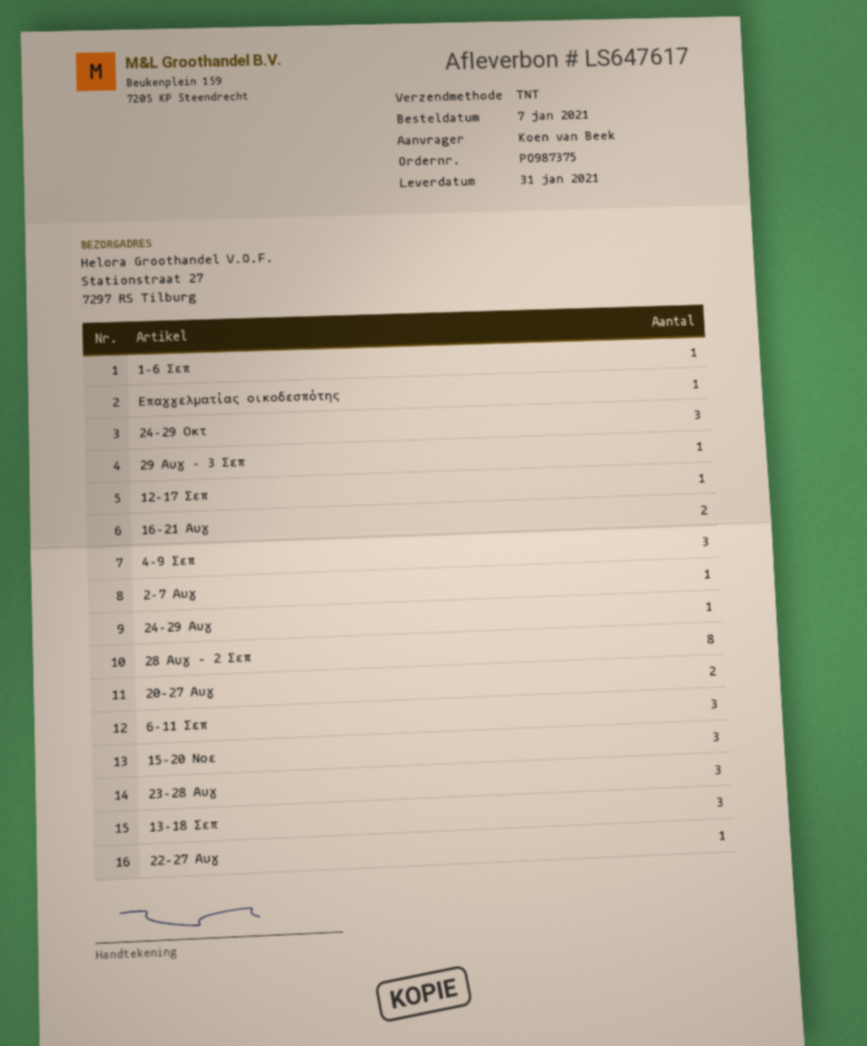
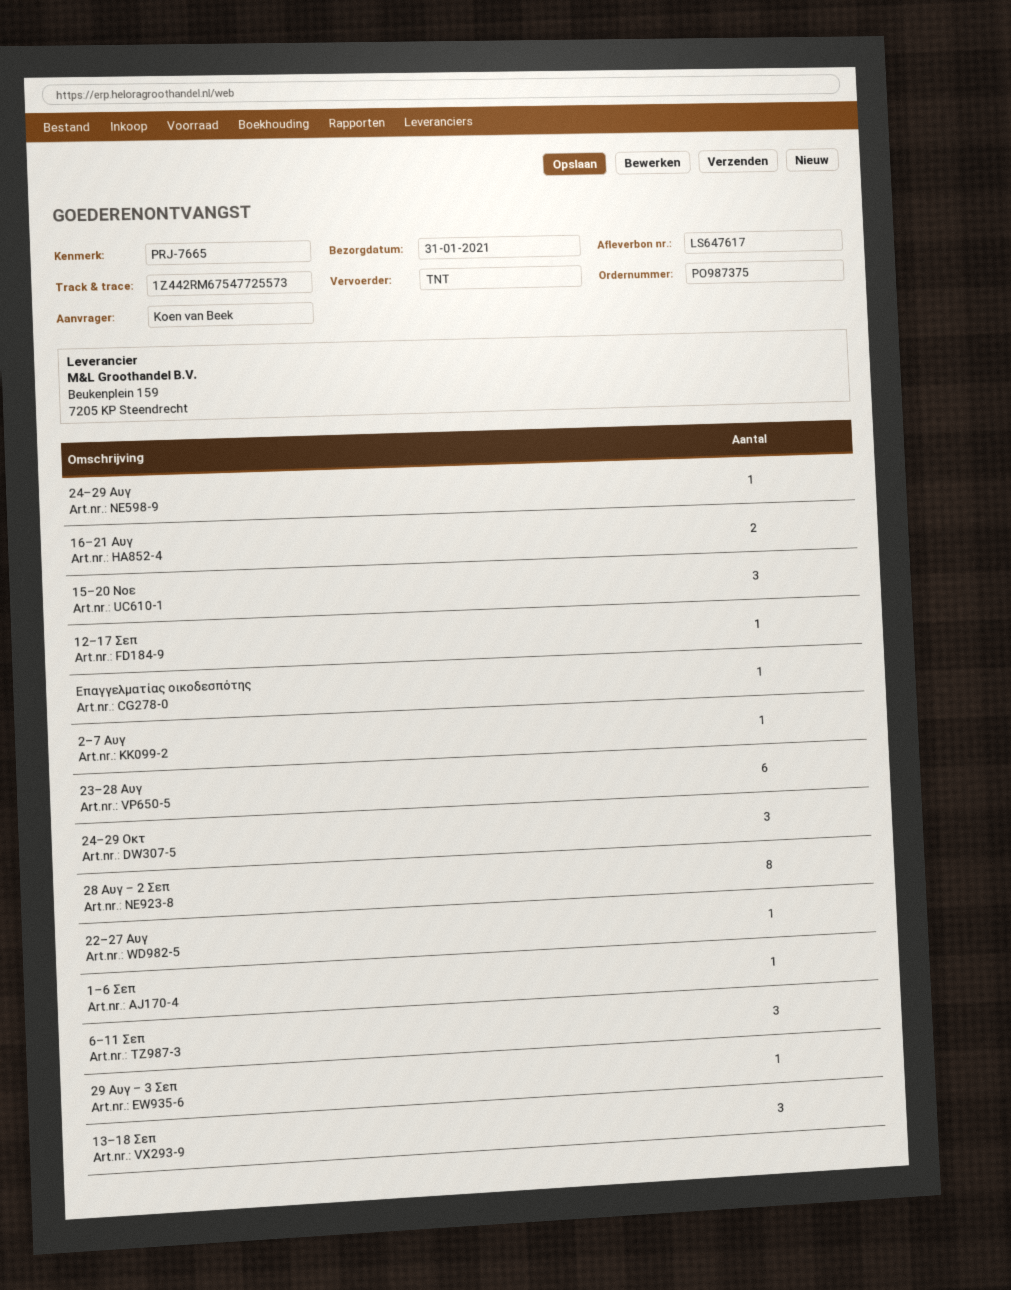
4–9 Σεπ: 3 -> none
20–27 Αυγ: 2 -> none
23–28 Αυγ: 3 -> 6

